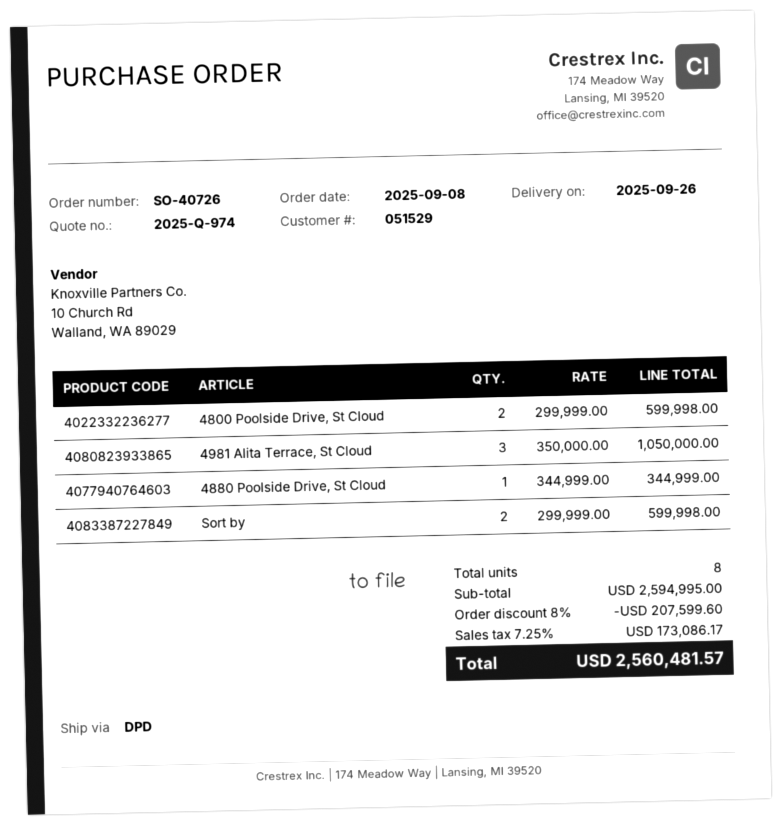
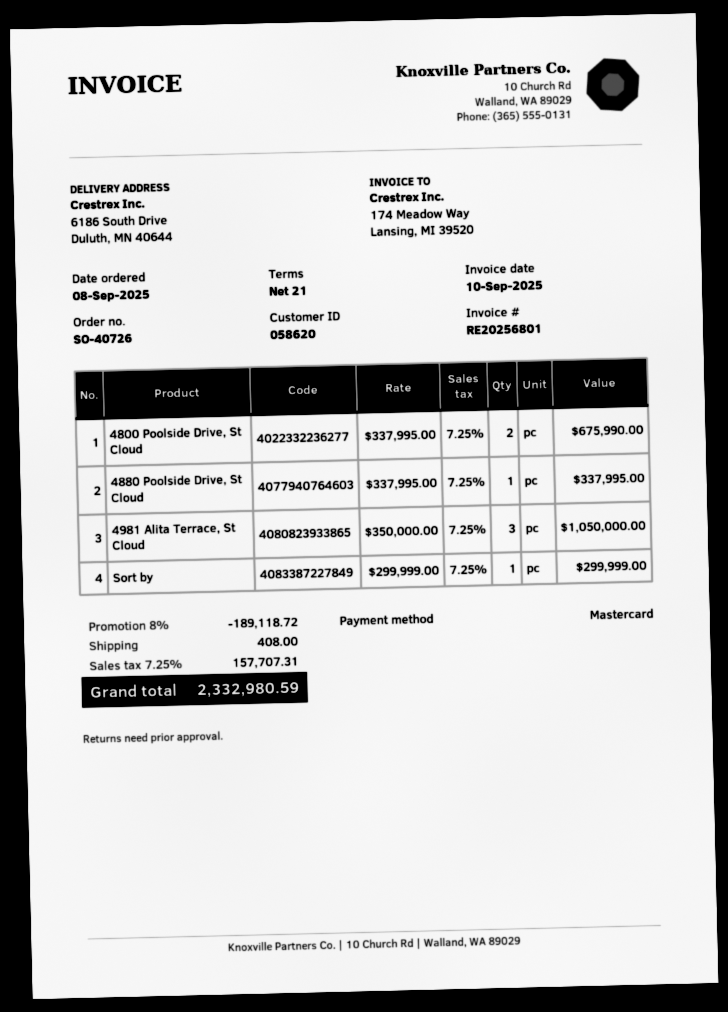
customer number: 051529 -> 058620
4800 Poolside Drive, St Cloud: 2 x 299999.00 = 599998.00 -> 2 x 337995.00 = 675990.00
4880 Poolside Drive, St Cloud: 1 x 344999.00 = 344999.00 -> 1 x 337995.00 = 337995.00
Sort by: 2 x 299999.00 = 599998.00 -> 1 x 299999.00 = 299999.00
discount: 8% = 207599.60 -> 8% = 189118.72
shipping: none -> 408.00
tax: 7.25% = 173086.17 -> 7.25% = 157707.31
total: 2560481.57 -> 2332980.59

